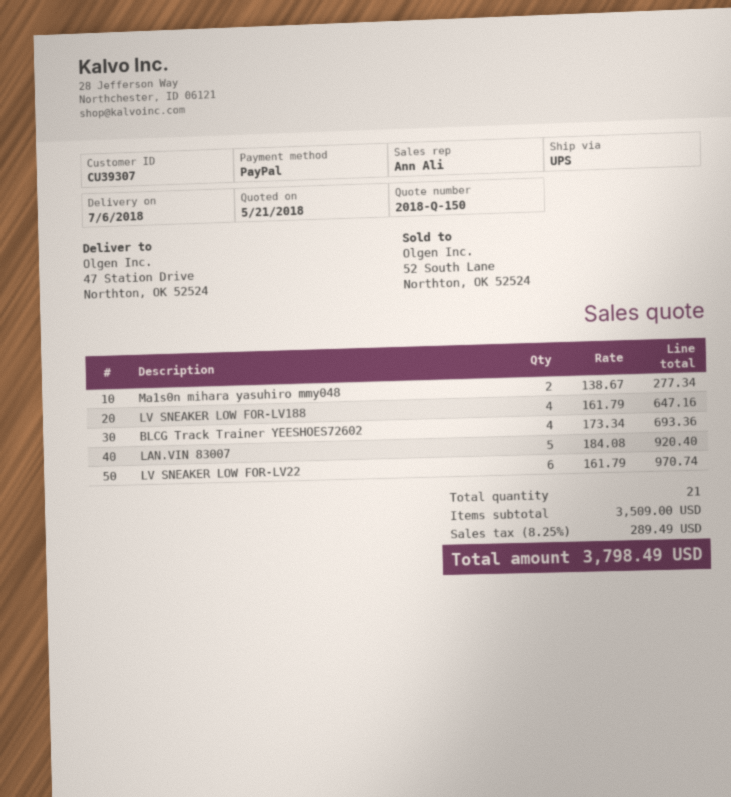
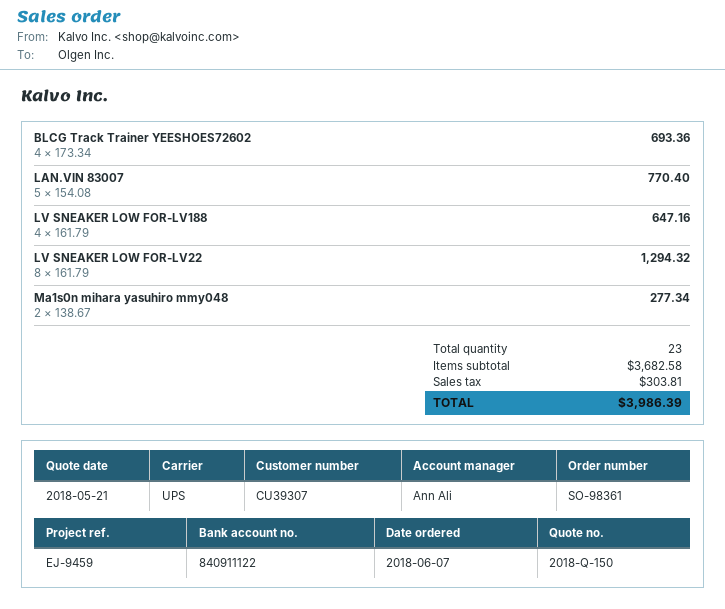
LAN.VIN 83007: 5 x 184.08 = 920.40 -> 5 x 154.08 = 770.40
LV SNEAKER LOW FOR-LV22: 6 x 161.79 = 970.74 -> 8 x 161.79 = 1294.32
total quantity: 21 -> 23
subtotal: 3509.00 -> 3682.58
tax: 289.49 -> 303.81
total: 3798.49 -> 3986.39

